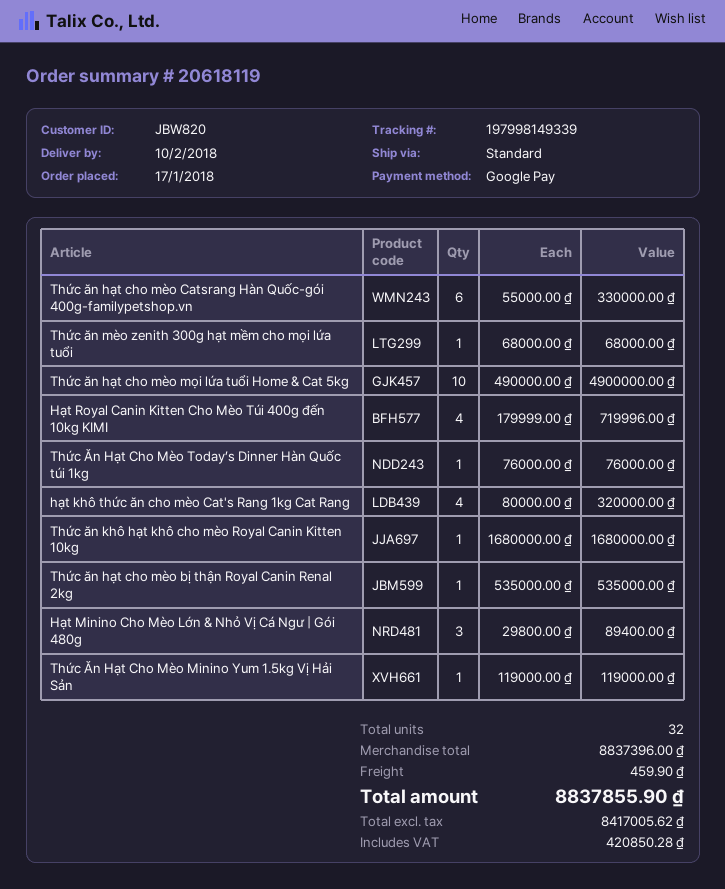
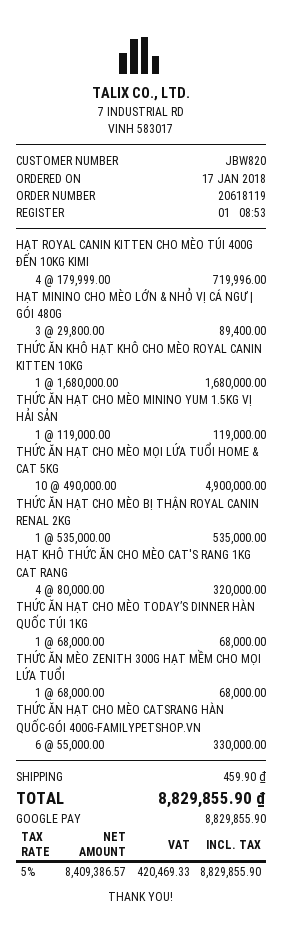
Thức Ăn Hạt Cho Mèo Today’s Dinner Hàn Quốc túi 1kg: 1 x 76000.00 = 76000.00 -> 1 x 68000.00 = 68000.00
net: 8417005.62 -> 8409386.57
tax: 420850.28 -> 420469.33
total: 8837855.90 -> 8829855.90

